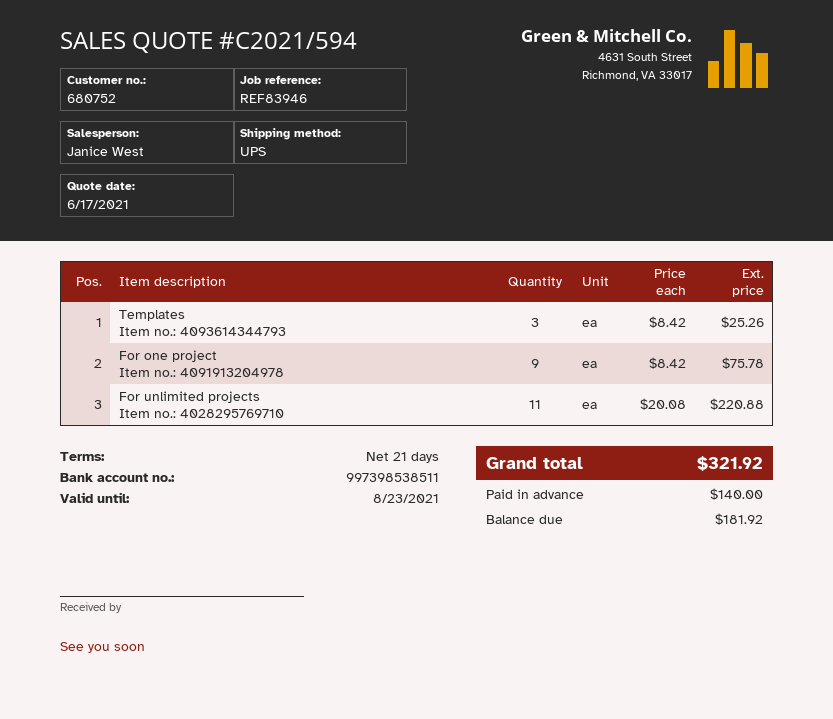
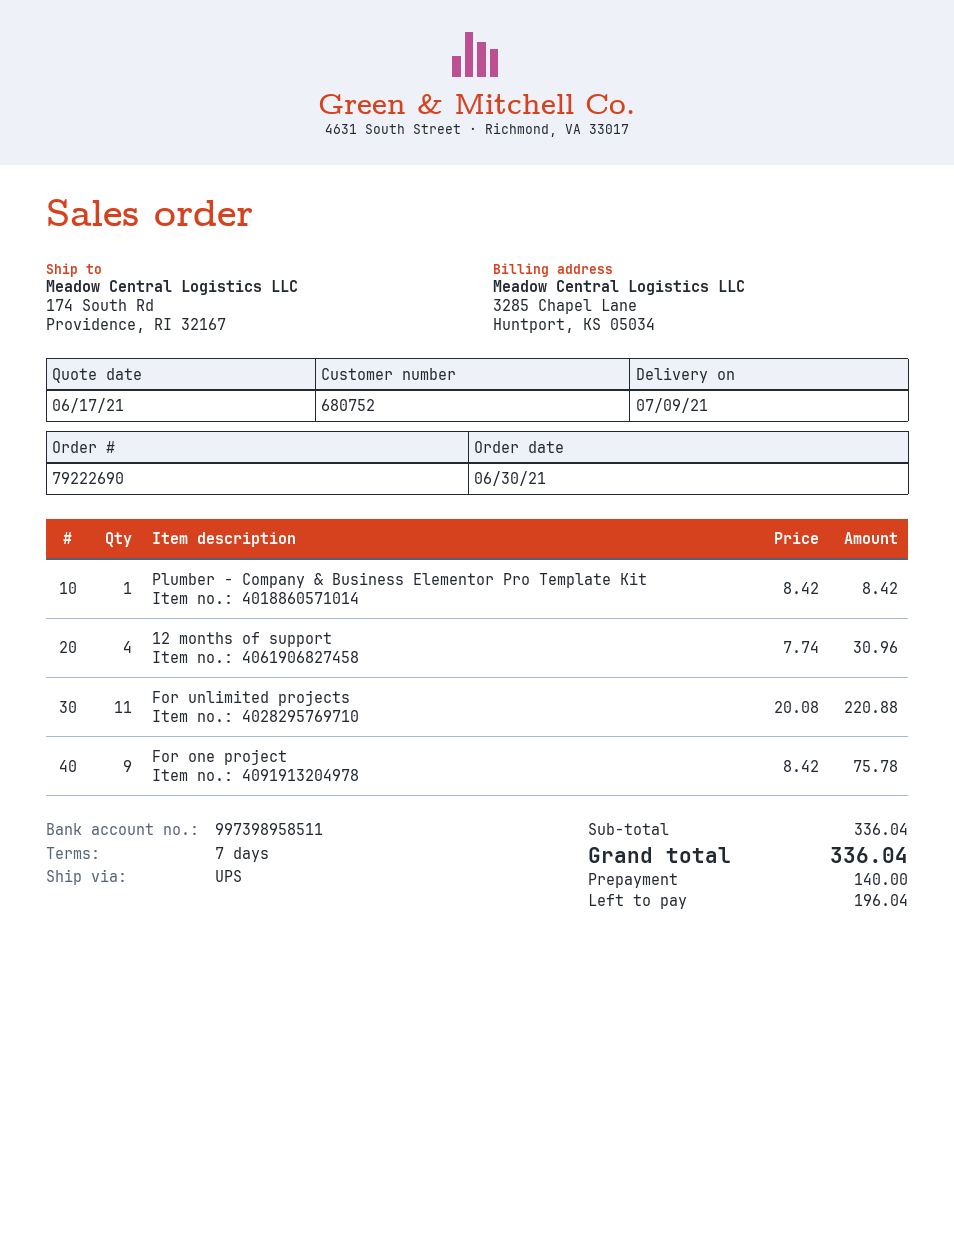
payment terms: 21 days -> 7 days
bank account: 997398538511 -> 997398958511
Templates: 3 x 8.42 = 25.26 -> none
Plumber - Company & Business Elementor Pro Template Kit: none -> 1 x 8.42 = 8.42
12 months of support: none -> 4 x 7.74 = 30.96
total: 321.92 -> 336.04
balance: 181.92 -> 196.04

